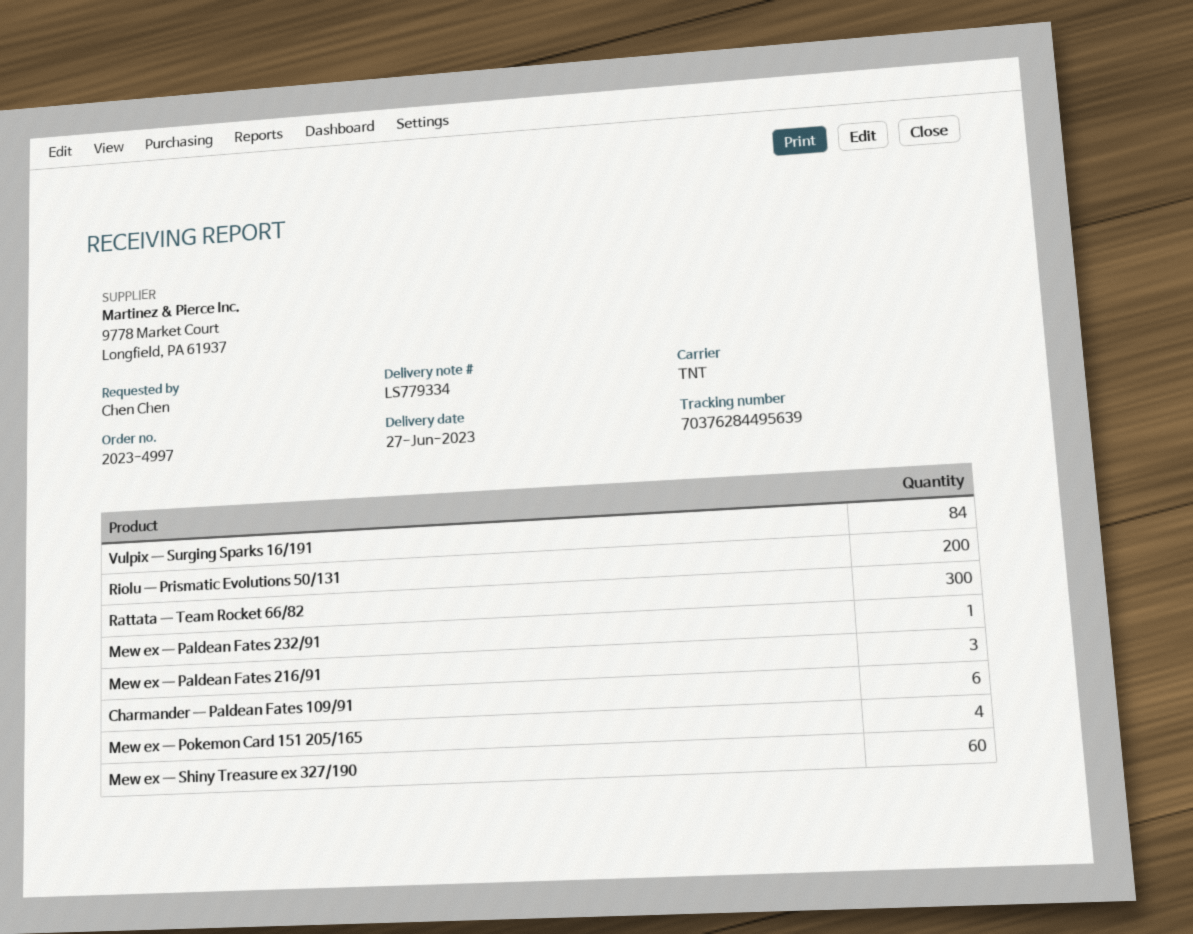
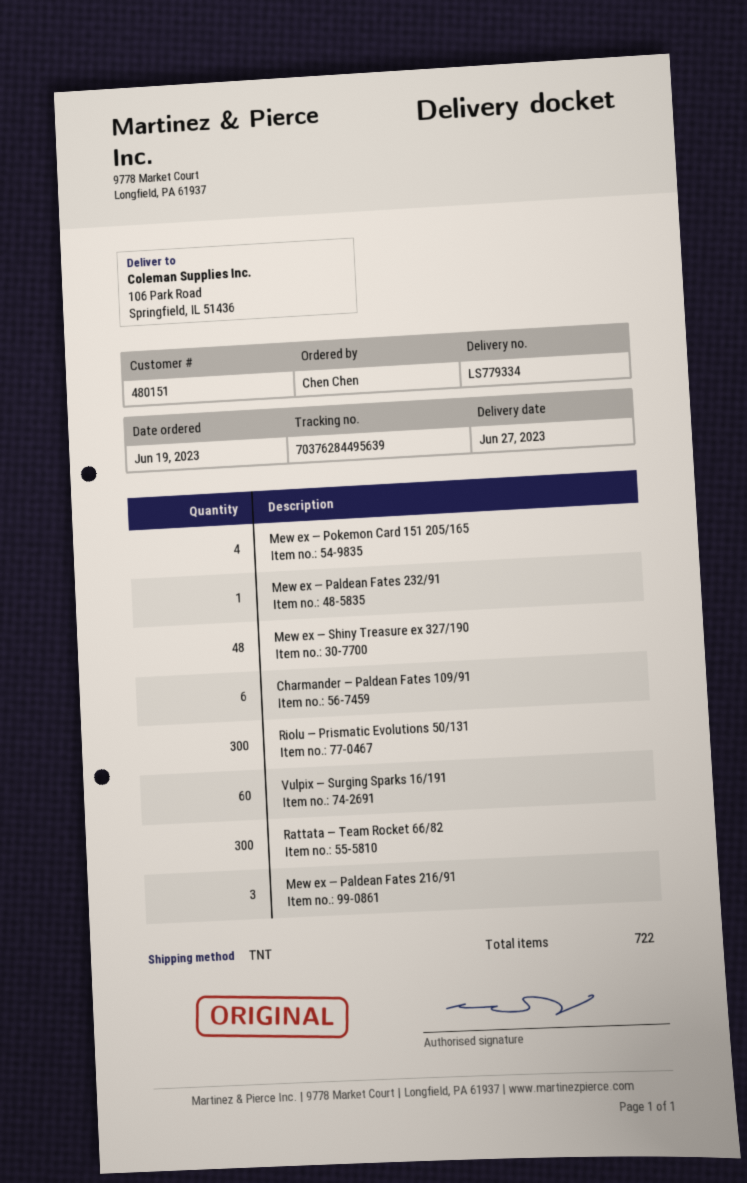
Vulpix — Surging Sparks 16/191: 84 -> 60
Riolu — Prismatic Evolutions 50/131: 200 -> 300
Mew ex — Shiny Treasure ex 327/190: 60 -> 48

